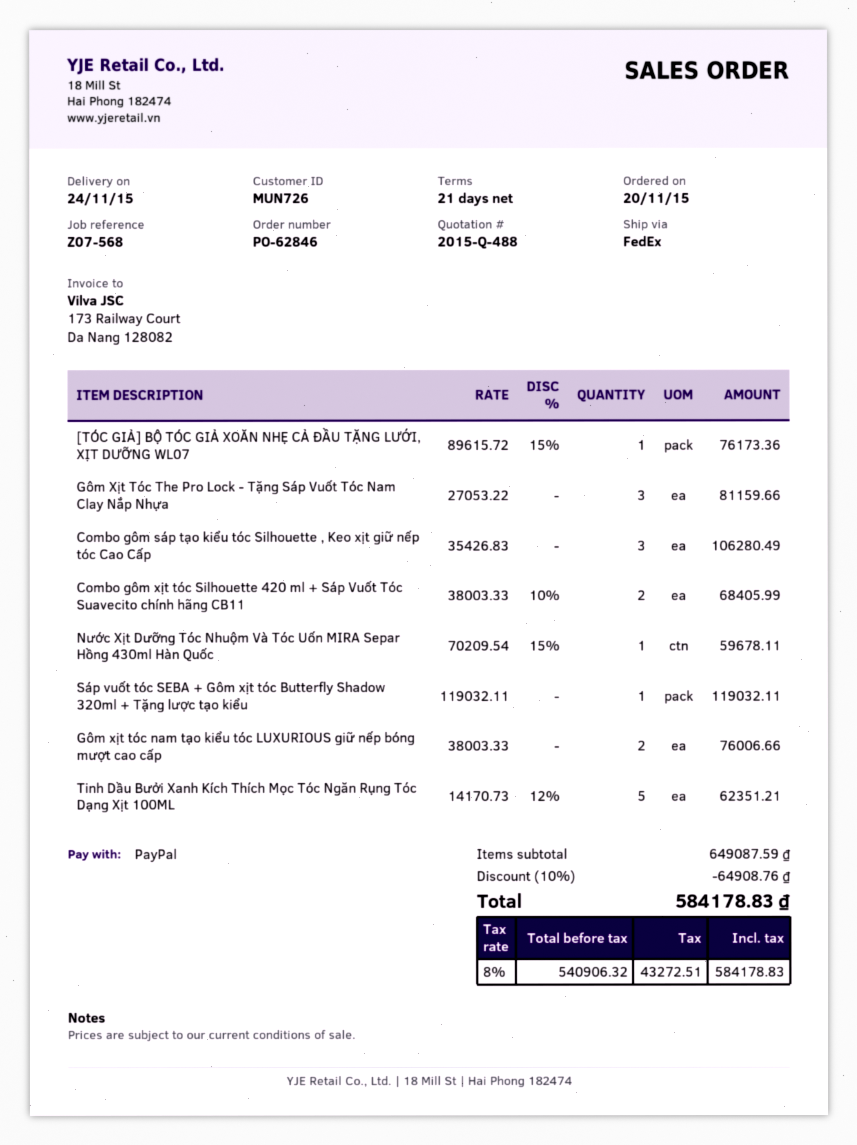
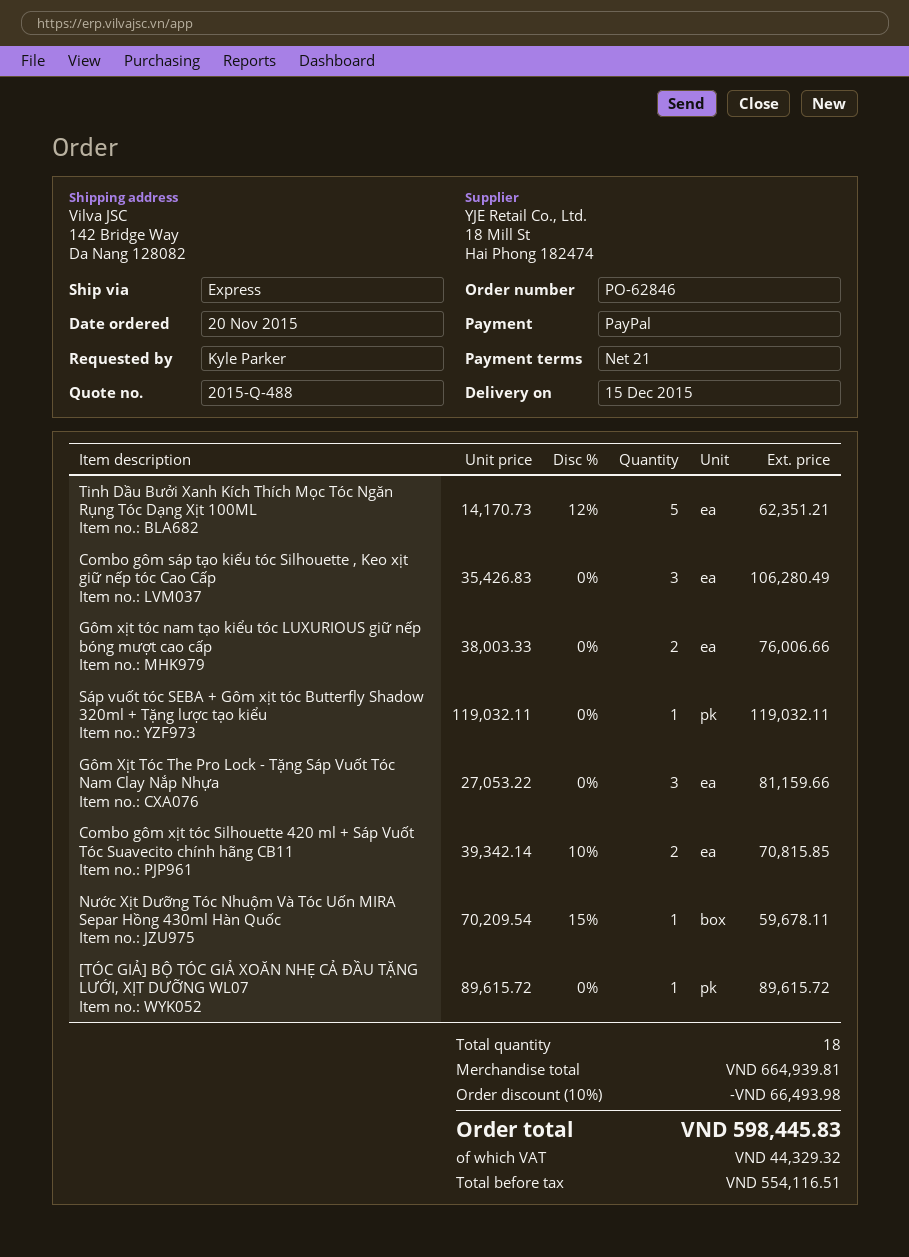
delivery date: 2015-11-24 -> 2015-12-15
shipping method: FedEx -> express
[TÓC GIẢ] BỘ TÓC GIẢ XOĂN NHẸ CẢ ĐẦU TẶNG LƯỚI, XỊT DƯỠNG WL07: 1 x 89615.72 - 15% = 76173.36 -> 1 x 89615.72 = 89615.72
Combo gôm xịt tóc Silhouette 420 ml + Sáp Vuốt Tóc Suavecito chính hãng CB11: 2 x 38003.33 - 10% = 68405.99 -> 2 x 39342.14 - 10% = 70815.85
subtotal: 649087.59 -> 664939.81
discount: 10% = 64908.76 -> 10% = 66493.98
net: 540906.32 -> 554116.51
tax: 43272.51 -> 44329.32
total: 584178.83 -> 598445.83

